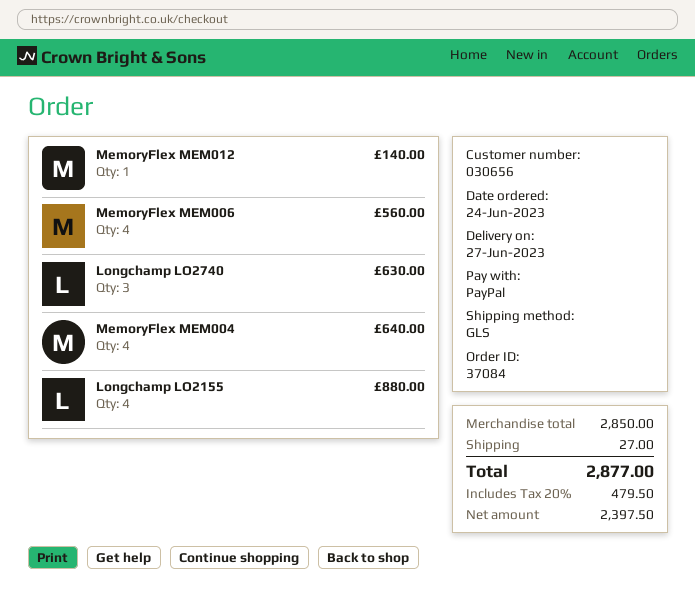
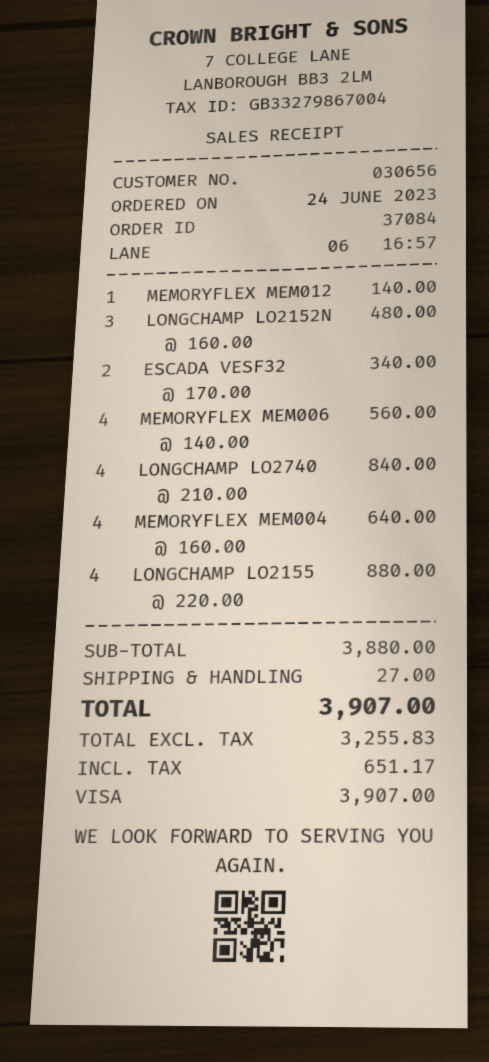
payment method: PayPal -> Visa
Longchamp LO2740: 3 for 630.00 -> 4 for 840.00
LONGCHAMP LO2152N: none -> 3 for 480.00
ESCADA VESF32: none -> 2 for 340.00
subtotal: 2850.00 -> 3880.00
net: 2397.50 -> 3255.83
tax: 479.50 -> 651.17
total: 2877.00 -> 3907.00

